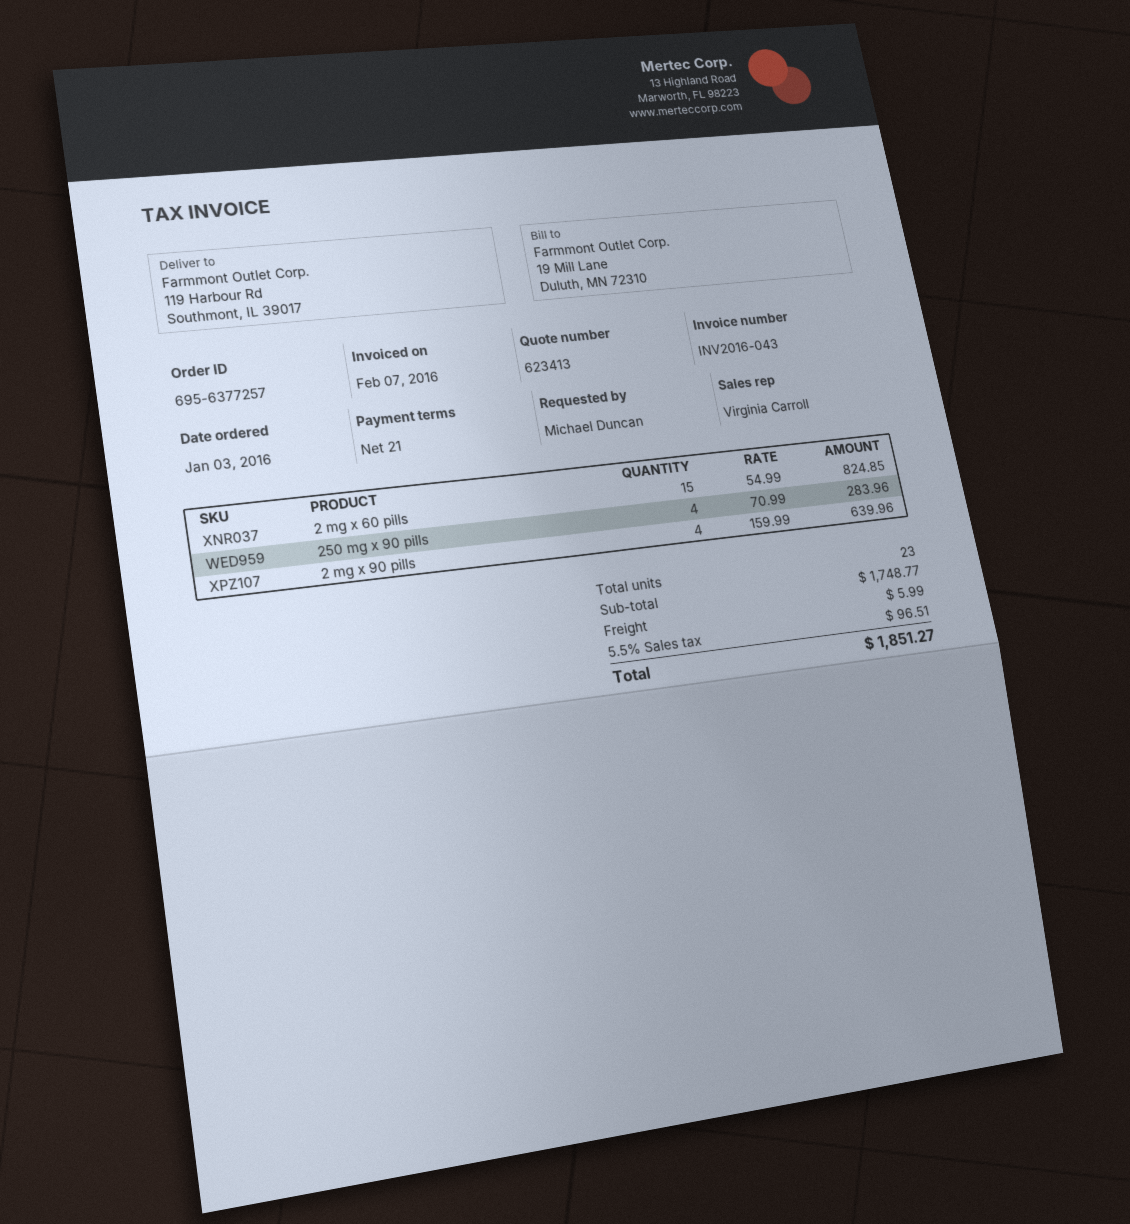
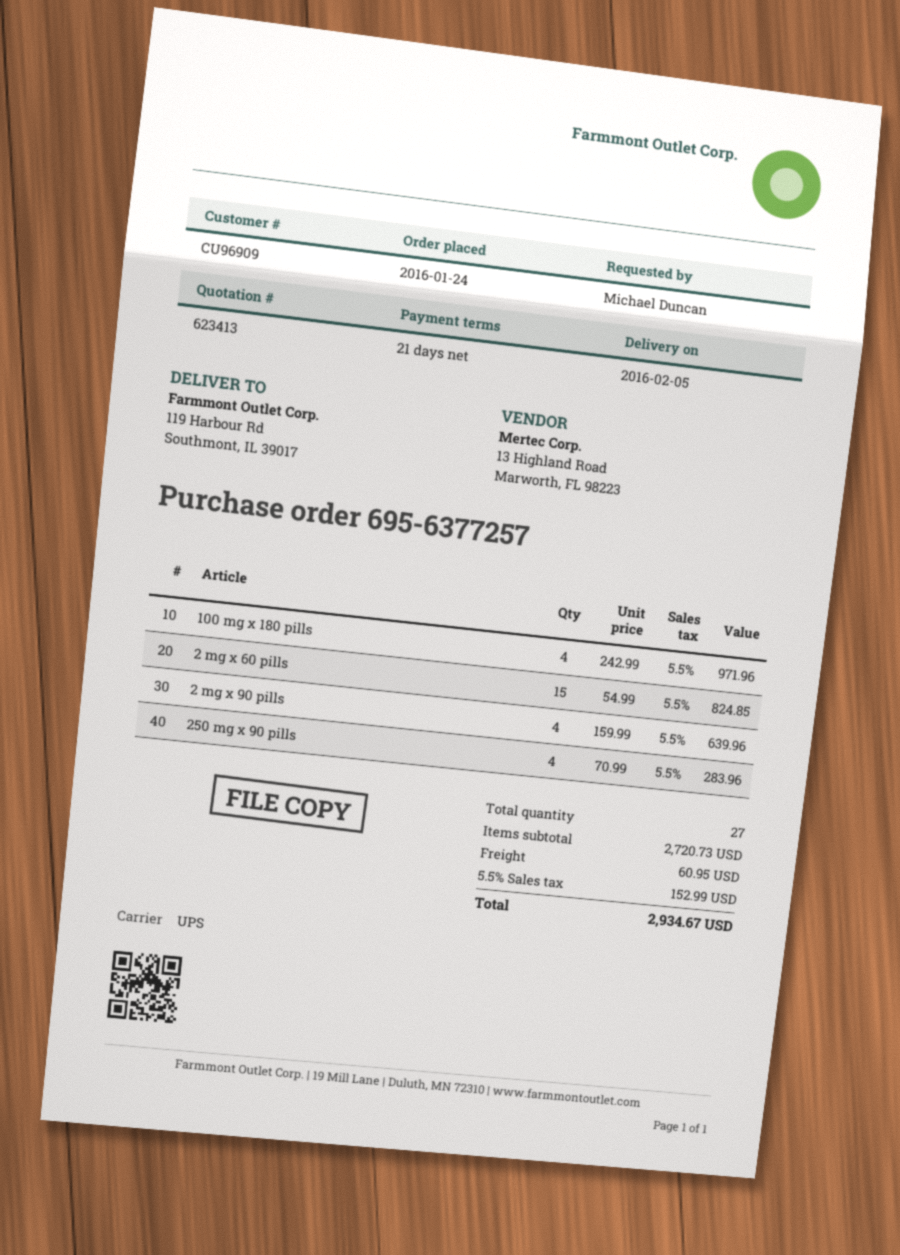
order date: 2016-01-03 -> 2016-01-24
100 mg x 180 pills: none -> 4 x 242.99 = 971.96
total quantity: 23 -> 27
subtotal: 1748.77 -> 2720.73
shipping: 5.99 -> 60.95
tax: 5.5% = 96.51 -> 5.5% = 152.99
total: 1851.27 -> 2934.67

